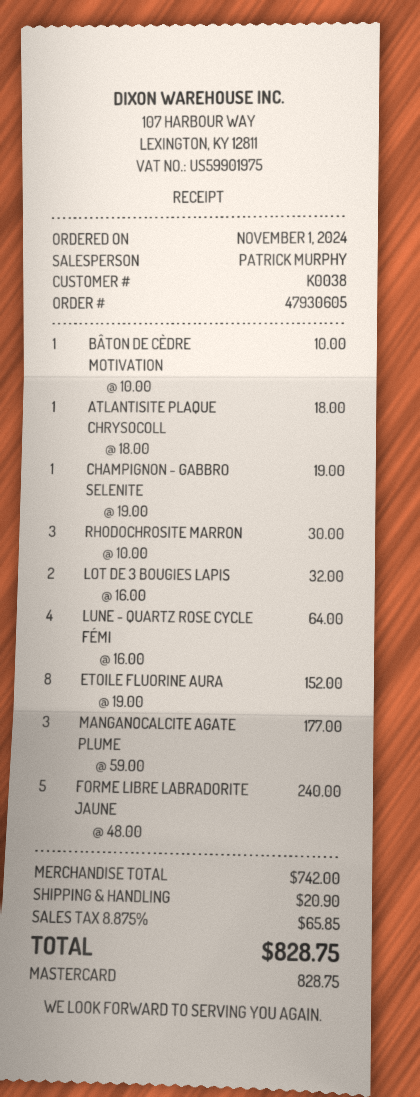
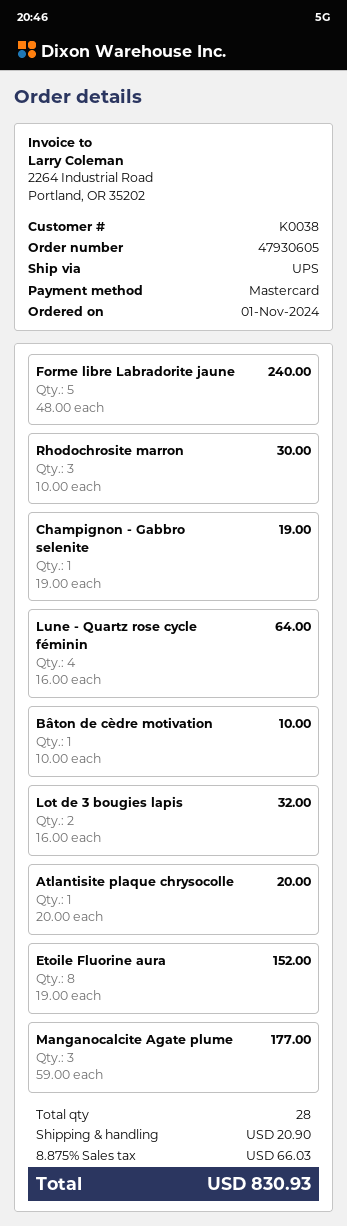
ATLANTISITE PLAQUE CHRYSOCOLL: 1 x 18.00 = 18.00 -> 1 x 20.00 = 20.00
tax: 8.875% = 65.85 -> 8.875% = 66.03
total: 828.75 -> 830.93

